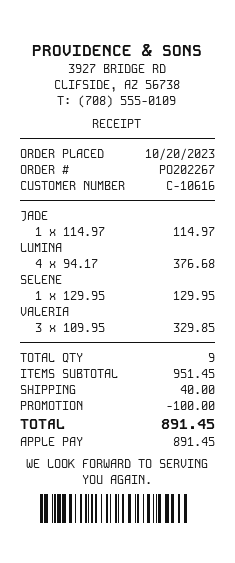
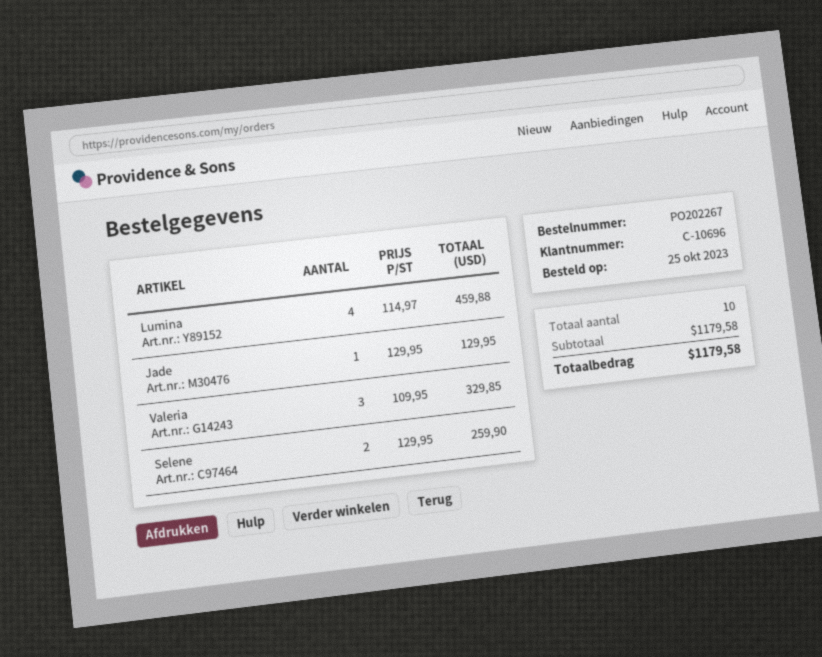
order date: 2023-10-20 -> 2023-10-25
customer number: C-10616 -> C-10696
JADE: 1 x 114.97 = 114.97 -> 1 x 129.95 = 129.95
LUMINA: 4 x 94.17 = 376.68 -> 4 x 114.97 = 459.88
SELENE: 1 x 129.95 = 129.95 -> 2 x 129.95 = 259.90
total quantity: 9 -> 10
subtotal: 951.45 -> 1179.58
discount: 100.00 -> none
shipping: 40.00 -> none
total: 891.45 -> 1179.58

